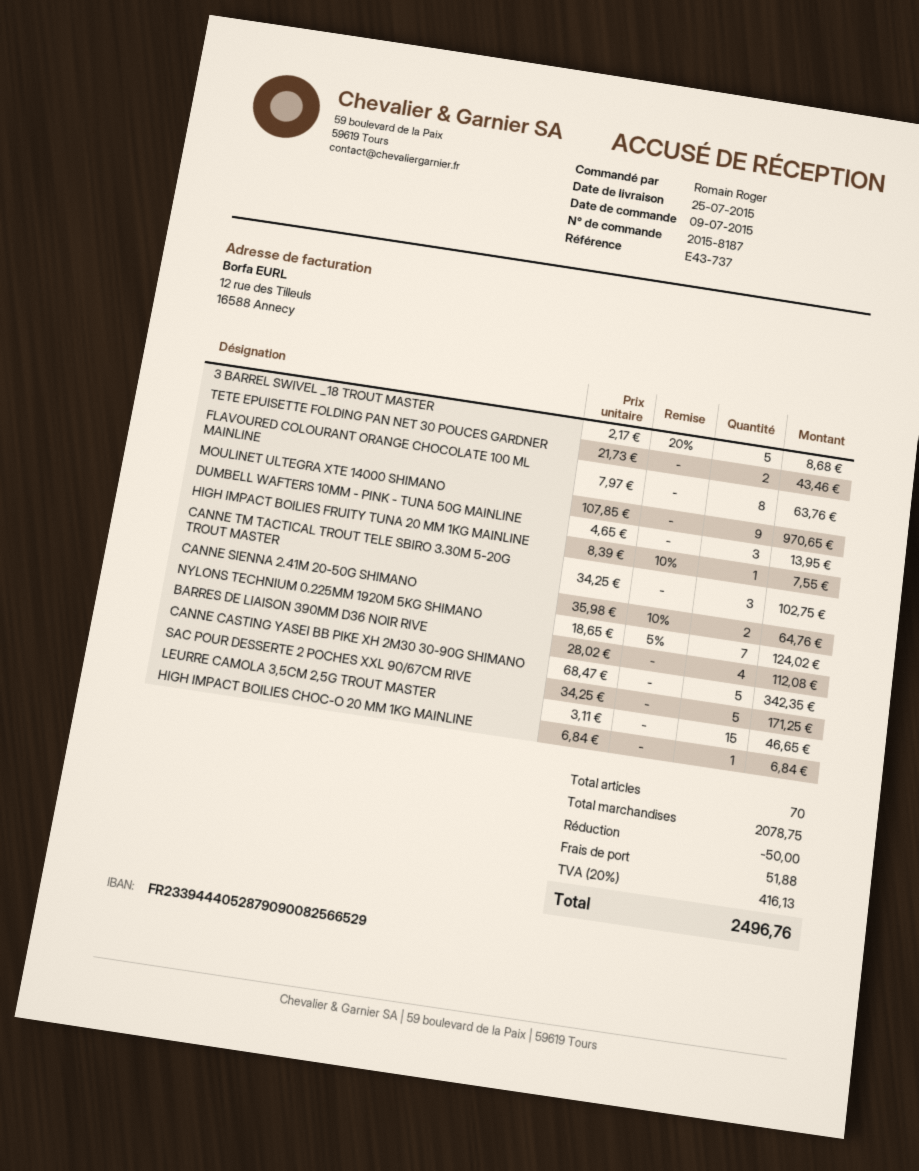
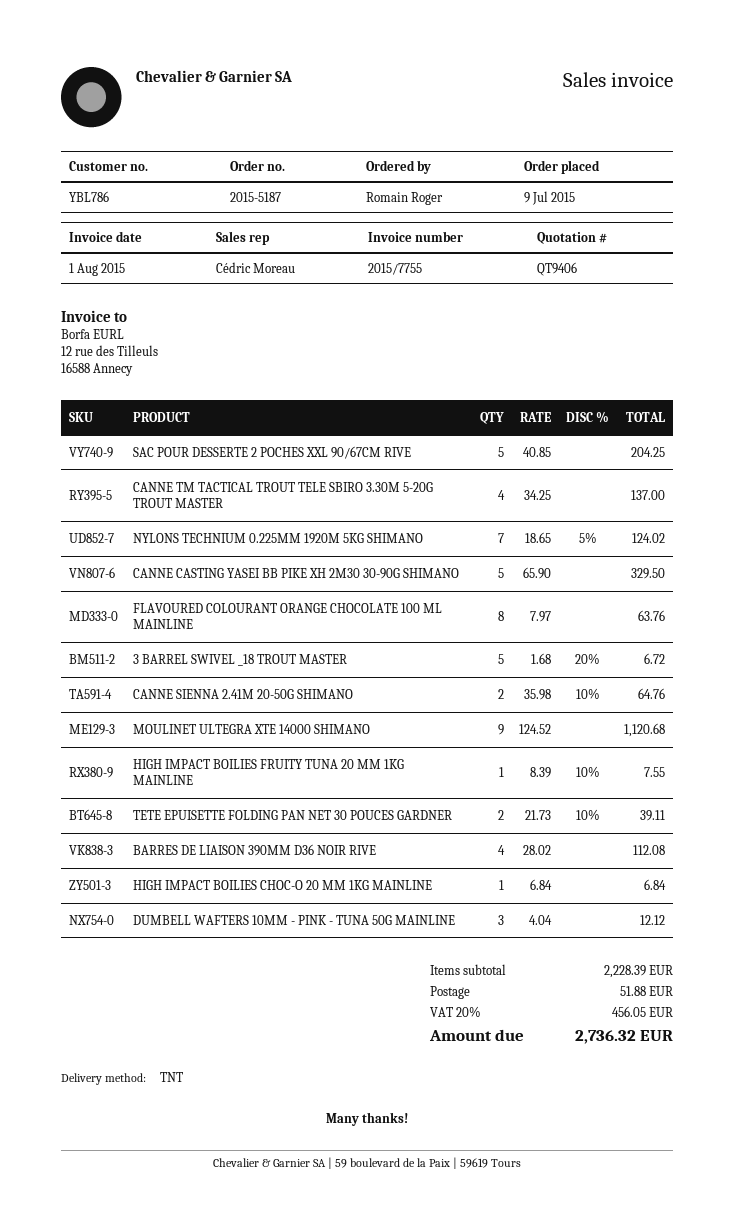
order number: 2015-8187 -> 2015-5187
3 BARREL SWIVEL _18 TROUT MASTER: 5 x 2.17 - 20% = 8.68 -> 5 x 1.68 - 20% = 6.72
TETE EPUISETTE FOLDING PAN NET 30 POUCES GARDNER: 2 x 21.73 = 43.46 -> 2 x 21.73 - 10% = 39.11
MOULINET ULTEGRA XTE 14000 SHIMANO: 9 x 107.85 = 970.65 -> 9 x 124.52 = 1120.68
DUMBELL WAFTERS 10MM - PINK - TUNA 50G MAINLINE: 3 x 4.65 = 13.95 -> 3 x 4.04 = 12.12
CANNE TM TACTICAL TROUT TELE SBIRO 3.30M 5-20G TROUT MASTER: 3 x 34.25 = 102.75 -> 4 x 34.25 = 137.00
CANNE CASTING YASEI BB PIKE XH 2M30 30-90G SHIMANO: 5 x 68.47 = 342.35 -> 5 x 65.90 = 329.50
SAC POUR DESSERTE 2 POCHES XXL 90/67CM RIVE: 5 x 34.25 = 171.25 -> 5 x 40.85 = 204.25
LEURRE CAMOLA 3,5CM 2,5G TROUT MASTER: 15 x 3.11 = 46.65 -> none
subtotal: 2078.75 -> 2228.39
discount: 50.00 -> none
tax: 20% = 416.13 -> 20% = 456.05
total: 2496.76 -> 2736.32

